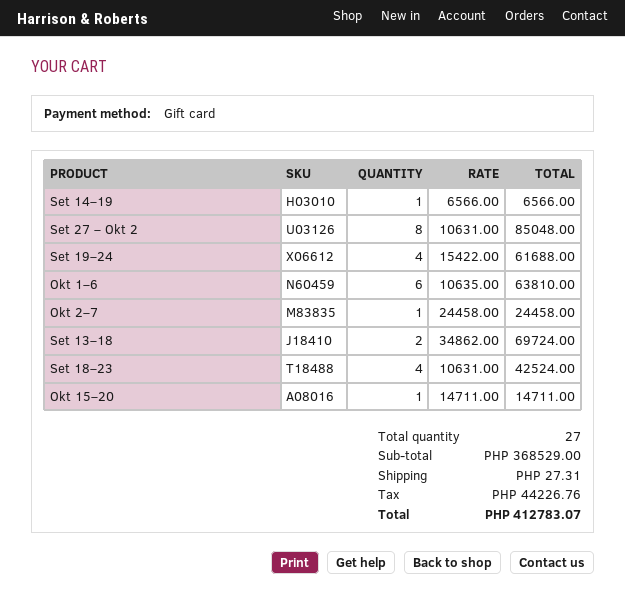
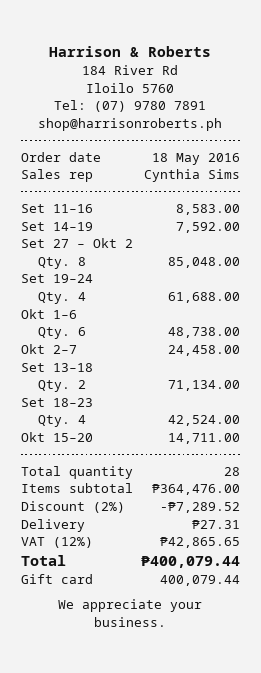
Set 14–19: 1 for 6566.00 -> 1 for 7592.00
Okt 1–6: 6 for 63810.00 -> 6 for 48738.00
Set 13–18: 2 for 69724.00 -> 2 for 71134.00
Set 11–16: none -> 1 for 8583.00
total quantity: 27 -> 28
subtotal: 368529.00 -> 364476.00
discount: none -> 2% = 7289.52
tax: 44226.76 -> 42865.65
total: 412783.07 -> 400079.44

